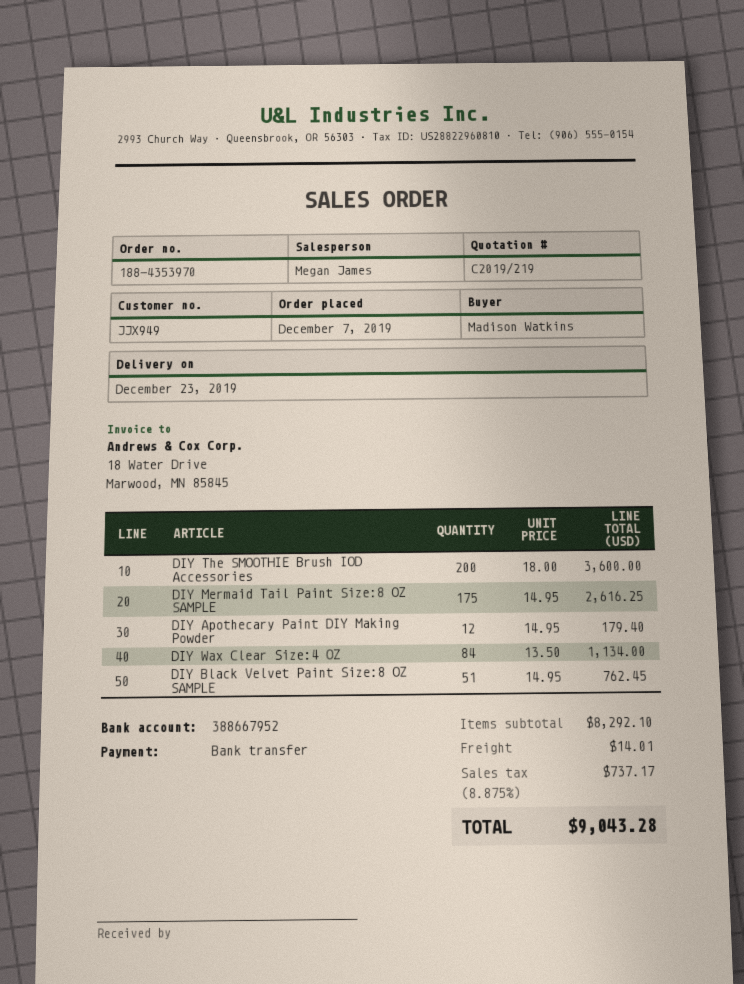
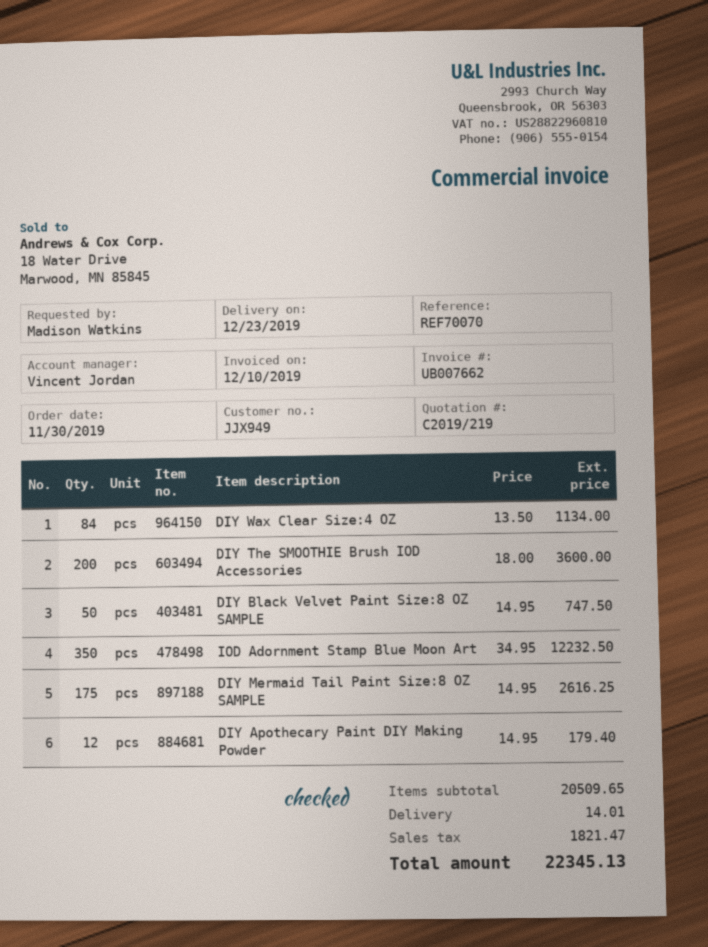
order date: 2019-12-07 -> 2019-11-30
sales rep: Megan James -> Vincent Jordan
DIY Black Velvet Paint Size:8 OZ SAMPLE: 51 x 14.95 = 762.45 -> 50 x 14.95 = 747.50
IOD Adornment Stamp Blue Moon Art: none -> 350 x 34.95 = 12232.50
subtotal: 8292.10 -> 20509.65
tax: 737.17 -> 1821.47
total: 9043.28 -> 22345.13

